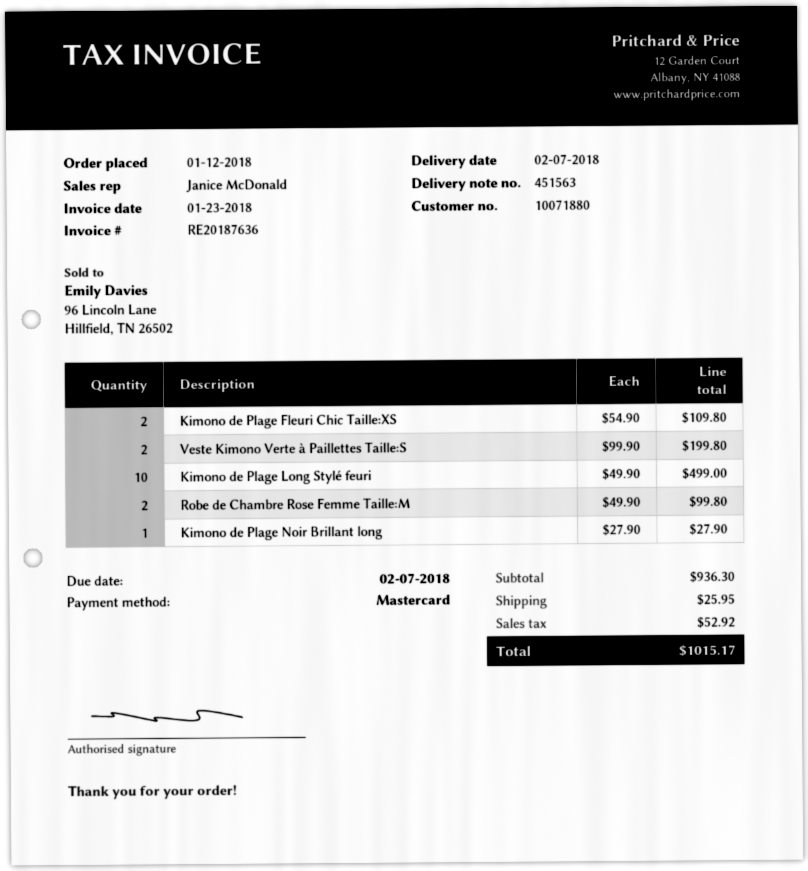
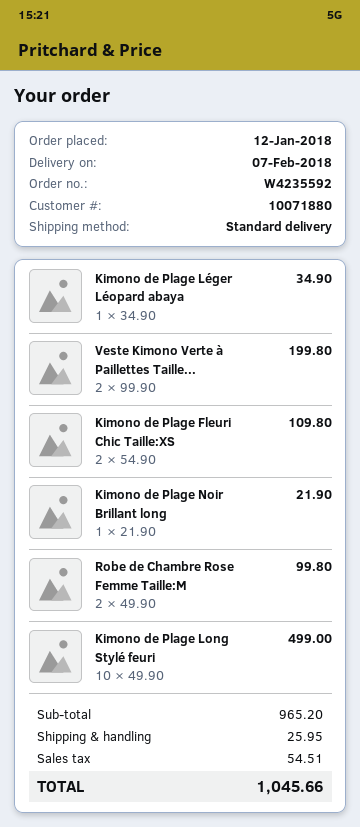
Kimono de Plage Noir Brillant long: 1 x 27.90 = 27.90 -> 1 x 21.90 = 21.90
Kimono de Plage Léger Léopard abaya: none -> 1 x 34.90 = 34.90
subtotal: 936.30 -> 965.20
tax: 52.92 -> 54.51
total: 1015.17 -> 1045.66

